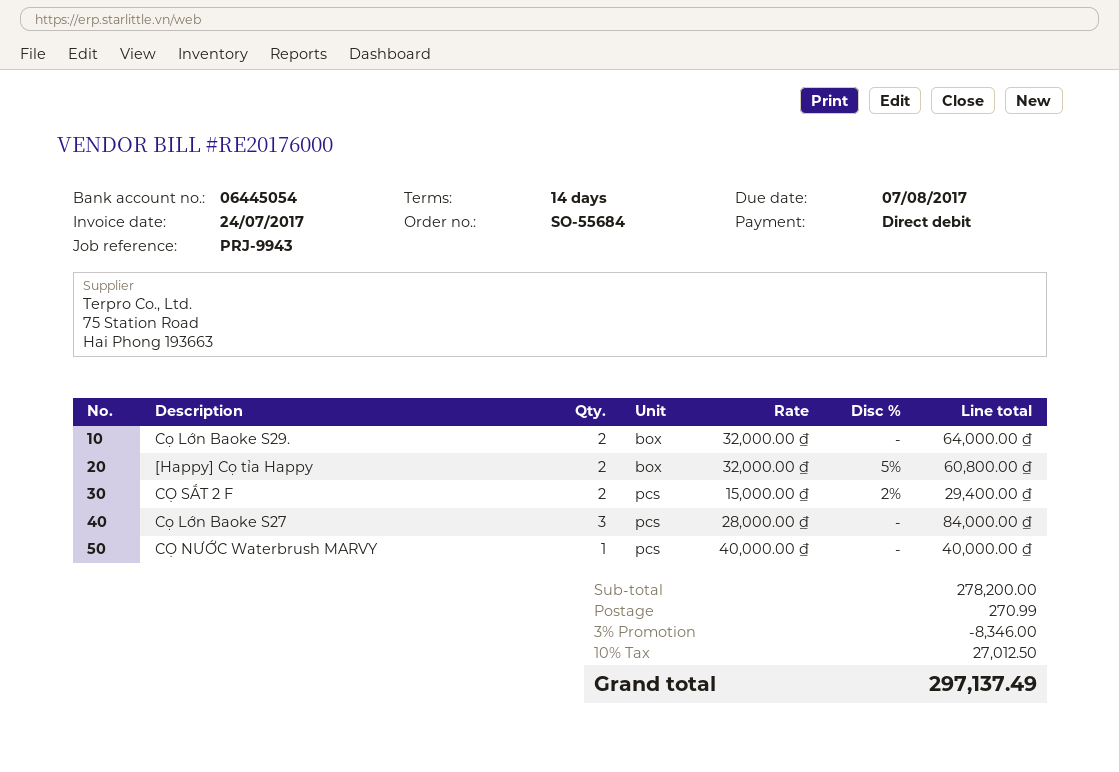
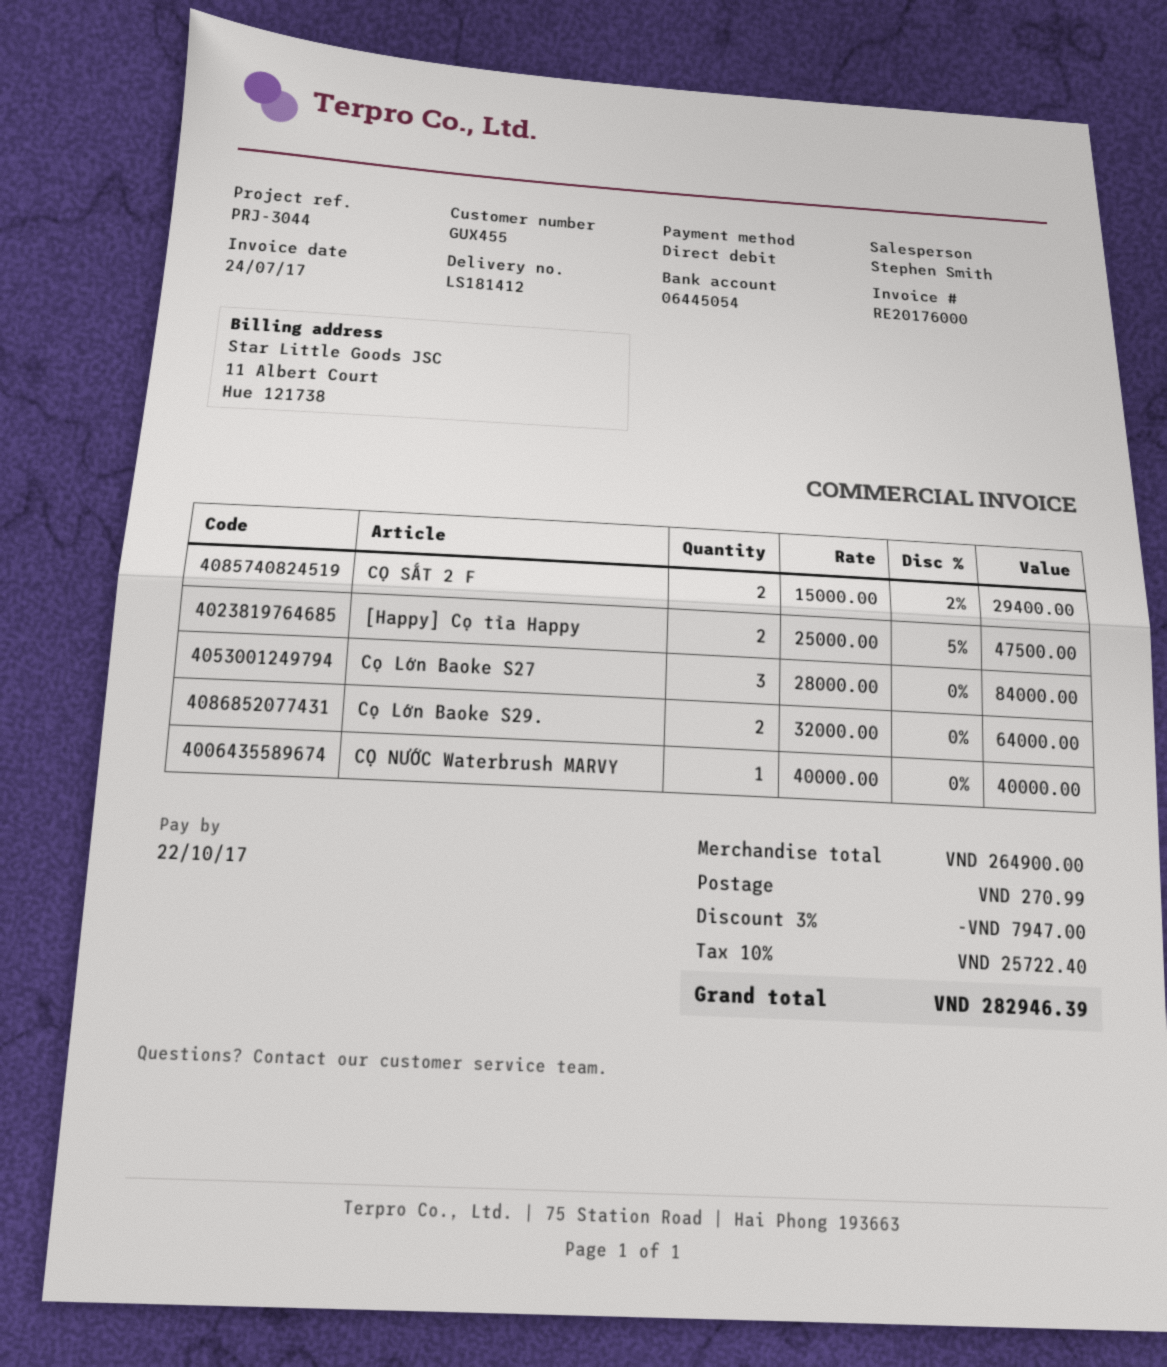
due date: 2017-08-07 -> 2017-10-22
reference: PRJ-9943 -> PRJ-3044
[Happy] Cọ tỉa Happy: 2 x 32000.00 - 5% = 60800.00 -> 2 x 25000.00 - 5% = 47500.00
subtotal: 278200.00 -> 264900.00
discount: 3% = 8346.00 -> 3% = 7947.00
tax: 10% = 27012.50 -> 10% = 25722.40
total: 297137.49 -> 282946.39

